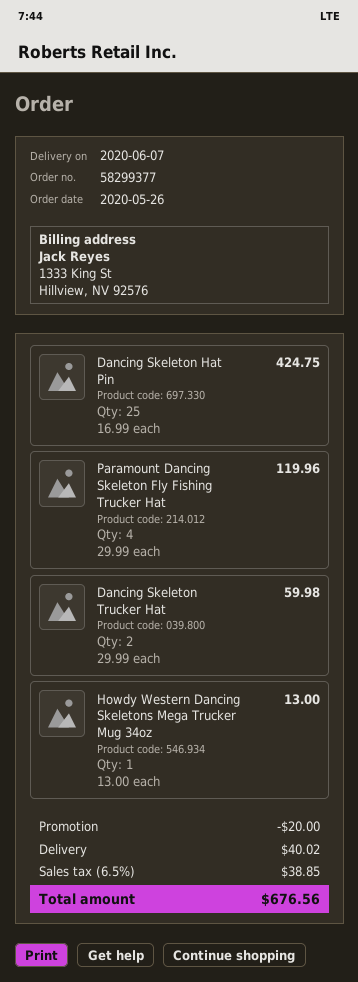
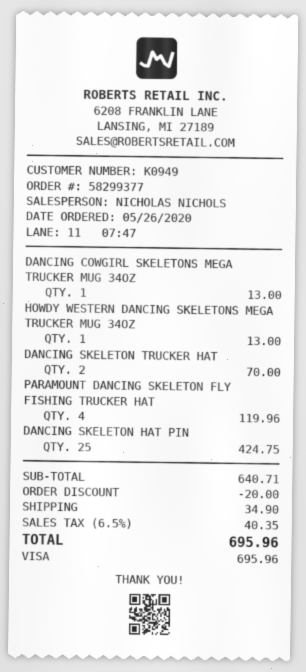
Dancing Skeleton Trucker Hat: 2 for 59.98 -> 2 for 70.00
DANCING COWGIRL SKELETONS MEGA TRUCKER MUG 34OZ: none -> 1 for 13.00
shipping: 40.02 -> 34.90
tax: 6.5% = 38.85 -> 6.5% = 40.35
total: 676.56 -> 695.96

